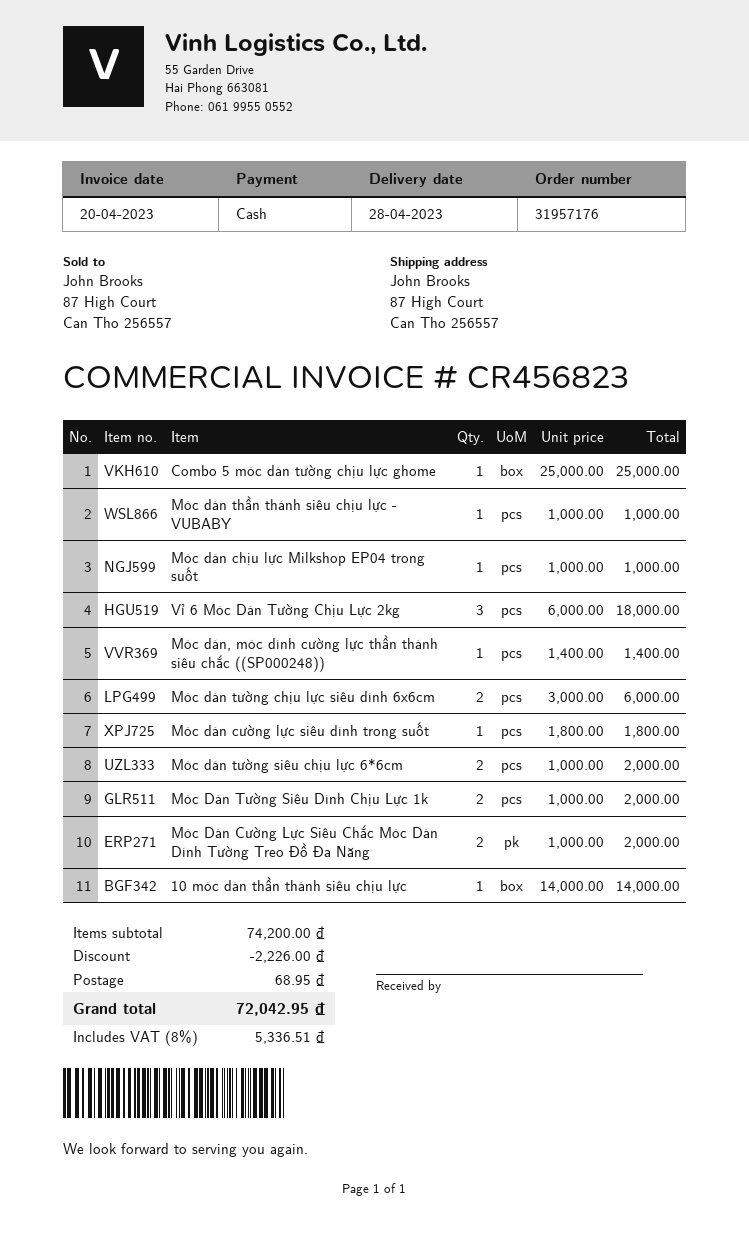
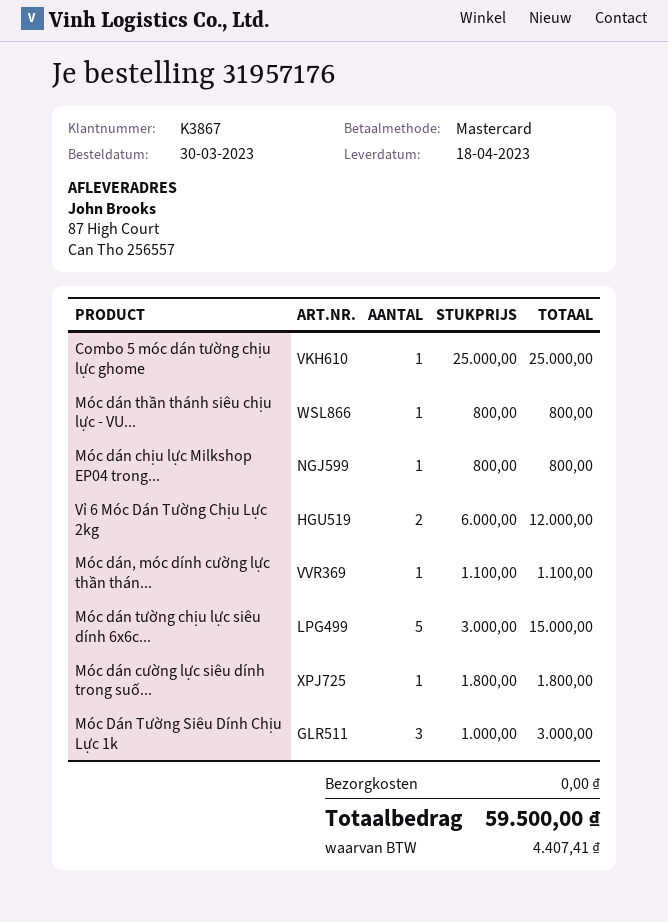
delivery date: 2023-04-28 -> 2023-04-18
payment method: cash -> Mastercard
Móc dán thần thánh siêu chịu lực - VUBABY: 1 x 1000.00 = 1000.00 -> 1 x 800.00 = 800.00
Móc dán chịu lực Milkshop EP04 trong suốt: 1 x 1000.00 = 1000.00 -> 1 x 800.00 = 800.00
Vỉ 6 Móc Dán Tường Chịu Lực 2kg: 3 x 6000.00 = 18000.00 -> 2 x 6000.00 = 12000.00
Móc dán, móc dính cường lực thần thánh siêu chắc ((SP000248)): 1 x 1400.00 = 1400.00 -> 1 x 1100.00 = 1100.00
Móc dán tường chịu lực siêu dính 6x6cm: 2 x 3000.00 = 6000.00 -> 5 x 3000.00 = 15000.00
Móc dán tường siêu chịu lực 6*6cm: 2 x 1000.00 = 2000.00 -> none
Móc Dán Tường Siêu Dính Chịu Lực 1k: 2 x 1000.00 = 2000.00 -> 3 x 1000.00 = 3000.00
Móc Dán Cường Lực Siêu Chắc Móc Dán Dính Tường Treo Đồ Đa Năng: 2 x 1000.00 = 2000.00 -> none
10 móc dán thần thánh siêu chịu lực: 1 x 14000.00 = 14000.00 -> none
discount: 2226.00 -> none
shipping: 68.95 -> 0.00
tax: 5336.51 -> 4407.41
total: 72042.95 -> 59500.00

